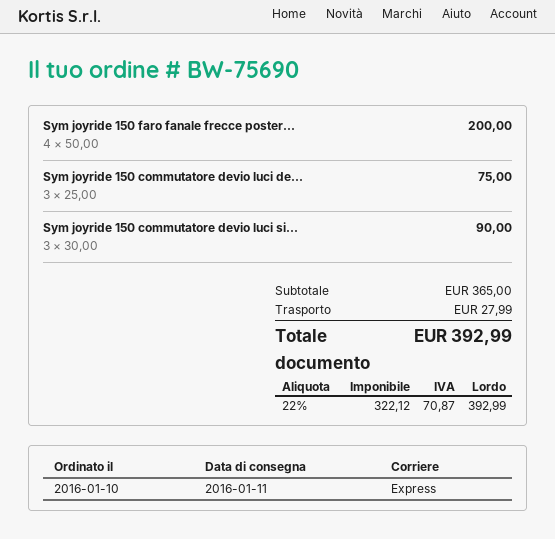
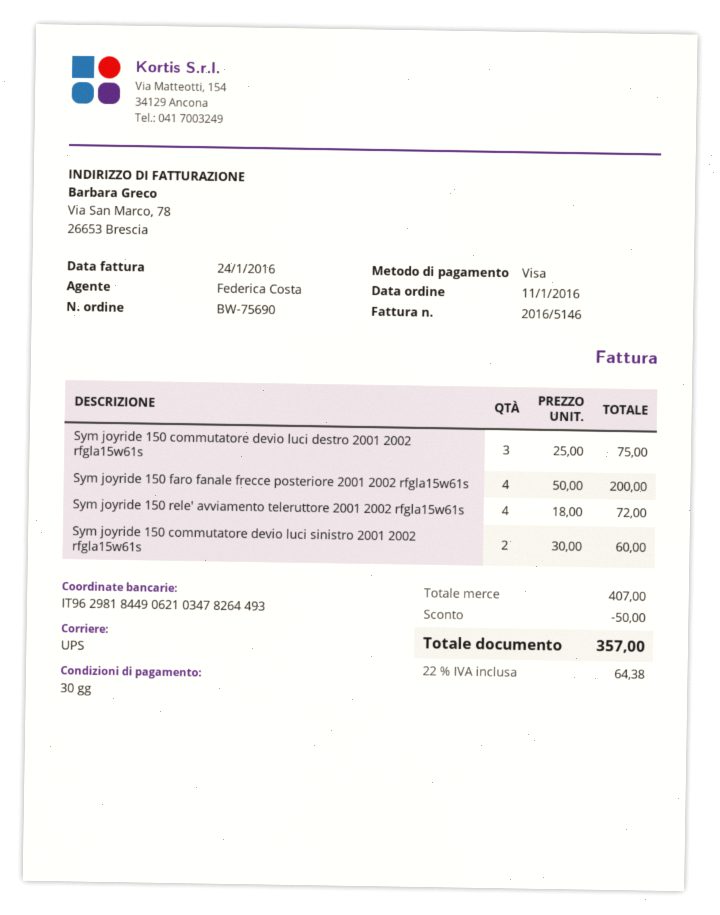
order date: 2016-01-10 -> 2016-01-11
shipping method: express -> UPS
Sym joyride 150 commutatore devio luci si...: 3 x 30.00 = 90.00 -> 2 x 30.00 = 60.00
Sym joyride 150 rele' avviamento teleruttore 2001 2002 rfgla15w61s: none -> 4 x 18.00 = 72.00
subtotal: 365.00 -> 407.00
discount: none -> 50.00
shipping: 27.99 -> none
tax: 22% = 70.87 -> 22% = 64.38
total: 392.99 -> 357.00

